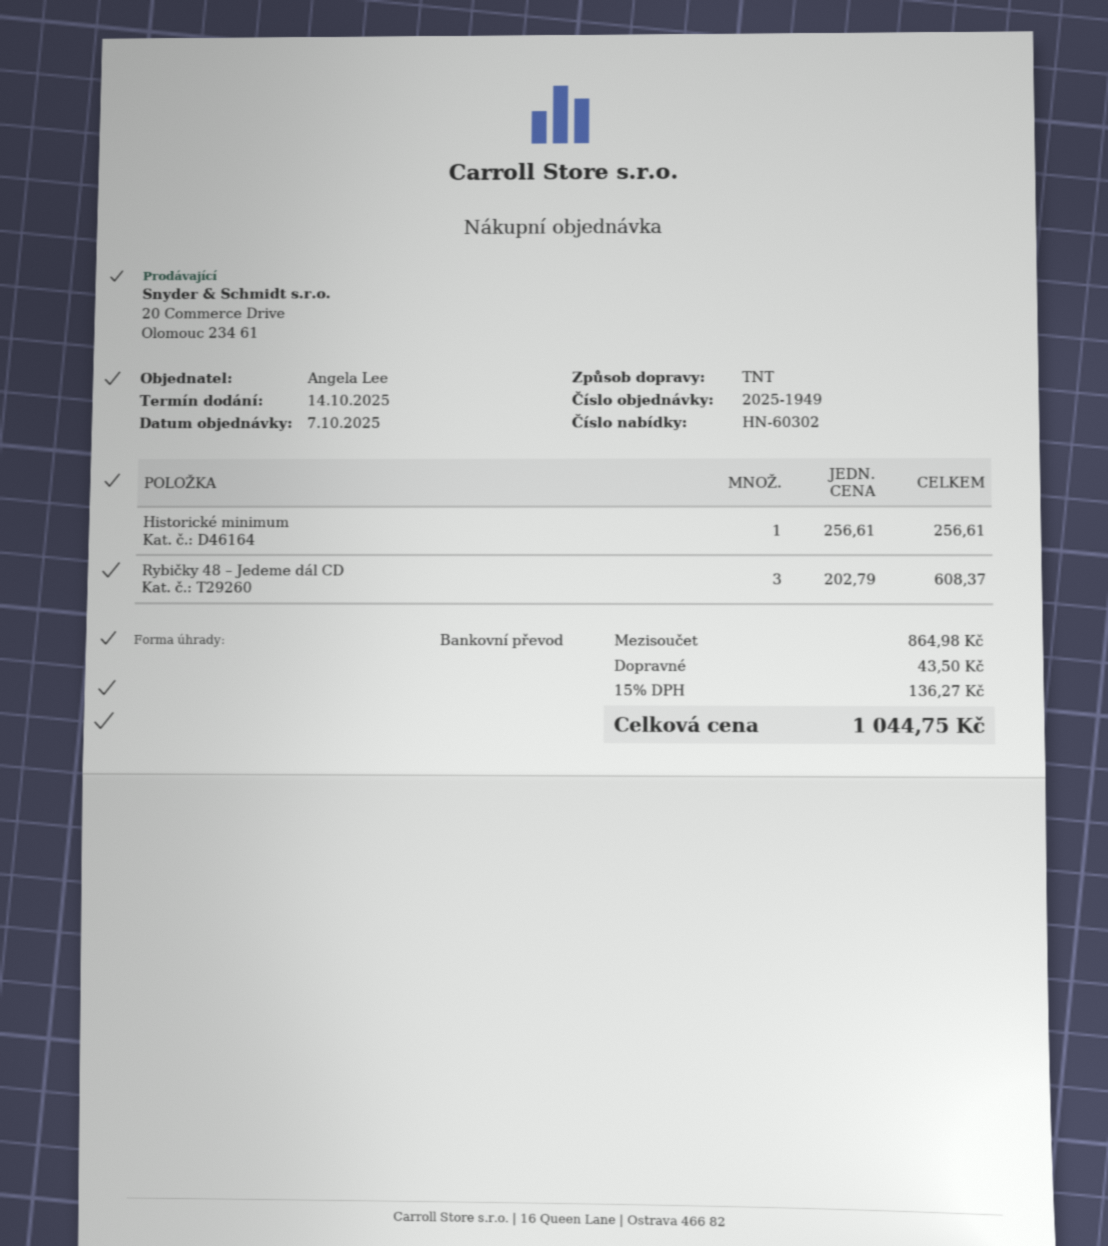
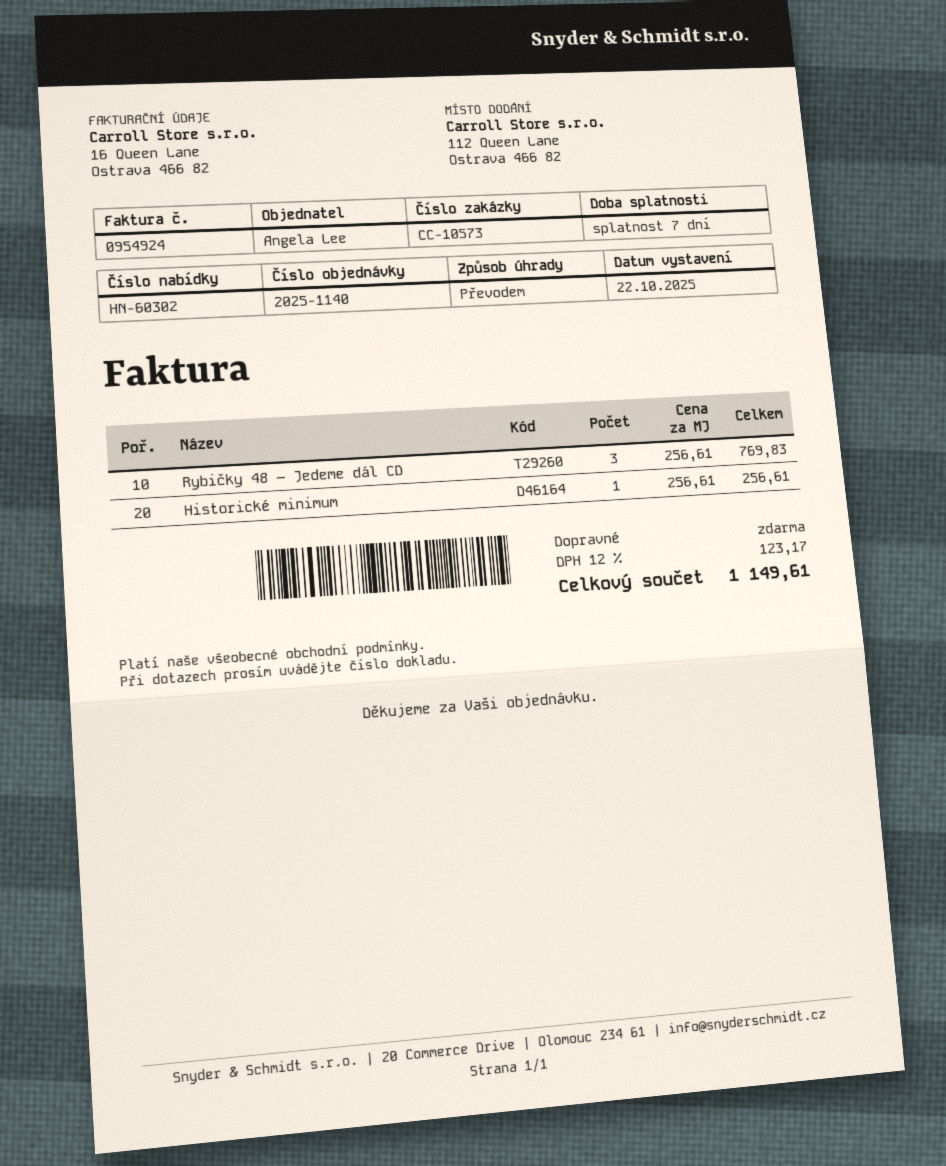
order number: 2025-1949 -> 2025-1140
Rybičky 48 – Jedeme dál CD: 3 x 202.79 = 608.37 -> 3 x 256.61 = 769.83
shipping: 43.50 -> 0.00
tax: 15% = 136.27 -> 12% = 123.17
total: 1044.75 -> 1149.61

